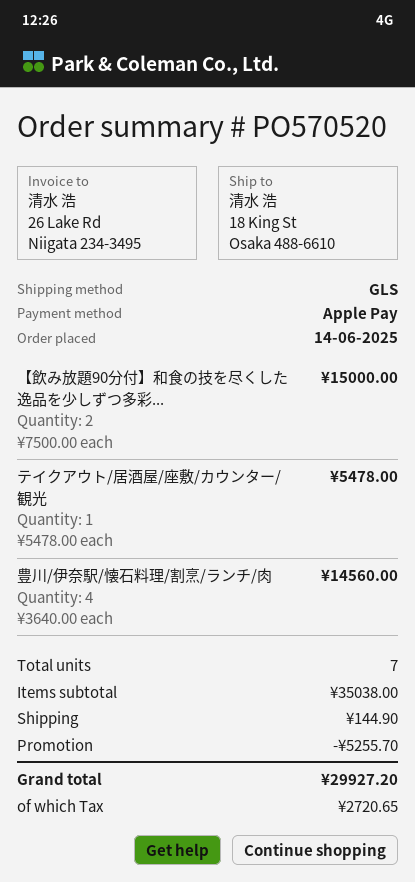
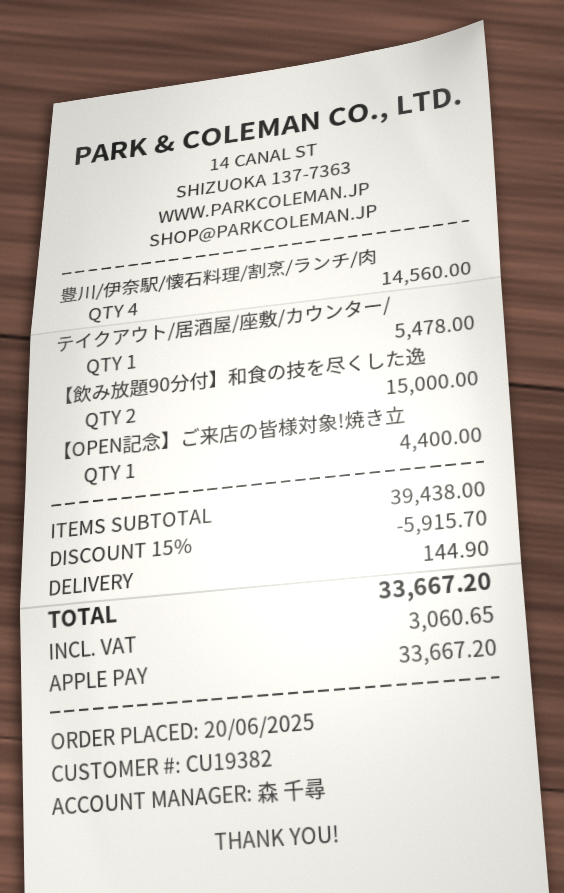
order date: 2025-06-14 -> 2025-06-20
【OPEN記念】ご来店の皆様対象!焼き立: none -> 1 for 4400.00
subtotal: 35038.00 -> 39438.00
discount: 5255.70 -> 5915.70
tax: 2720.65 -> 3060.65
total: 29927.20 -> 33667.20

